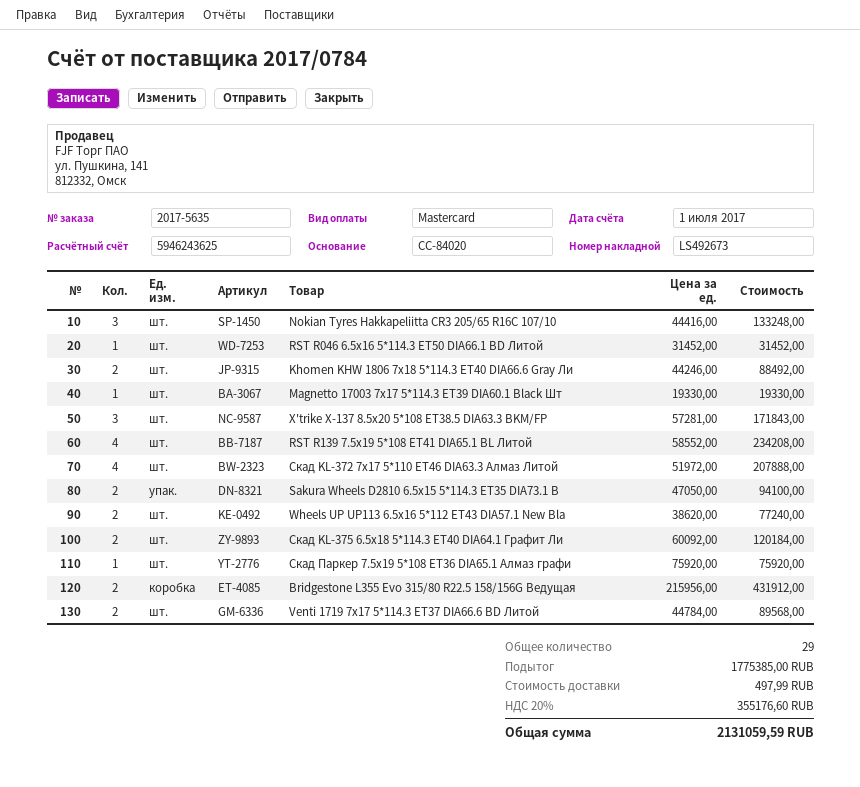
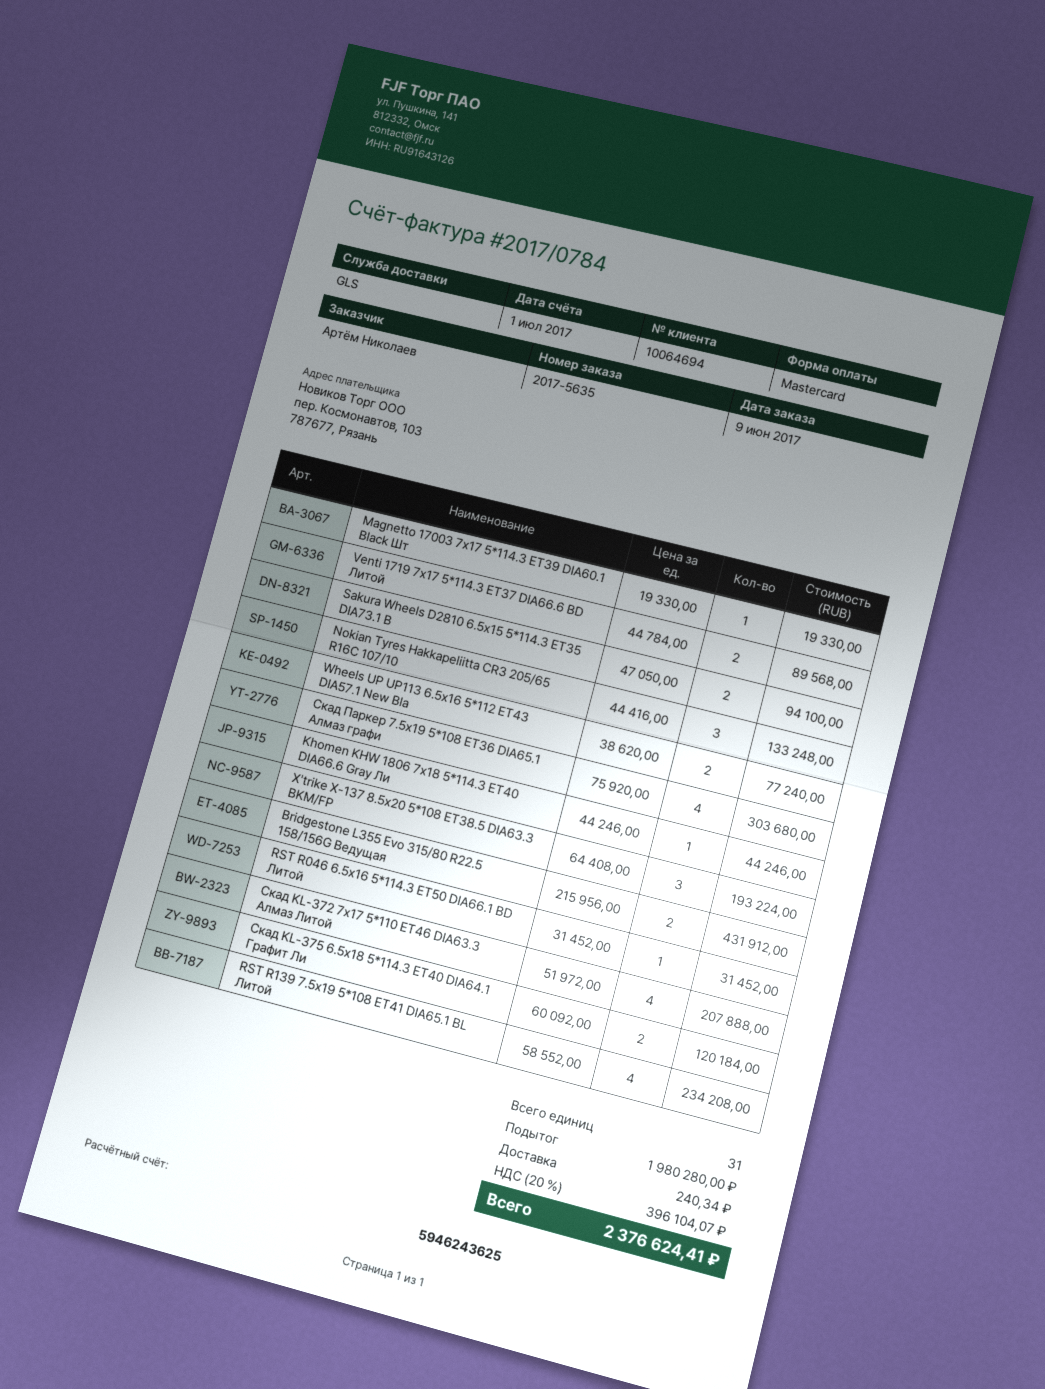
Khomen KHW 1806 7x18 5*114.3 ET40 DIA66.6 Gray Ли: 2 x 44246.00 = 88492.00 -> 1 x 44246.00 = 44246.00
X'trike X-137 8.5x20 5*108 ET38.5 DIA63.3 BKM/FP: 3 x 57281.00 = 171843.00 -> 3 x 64408.00 = 193224.00
Скад Паркер 7.5x19 5*108 ET36 DIA65.1 Алмаз графи: 1 x 75920.00 = 75920.00 -> 4 x 75920.00 = 303680.00
total quantity: 29 -> 31
subtotal: 1775385.00 -> 1980280.00
shipping: 497.99 -> 240.34
tax: 20% = 355176.60 -> 20% = 396104.07
total: 2131059.59 -> 2376624.41

